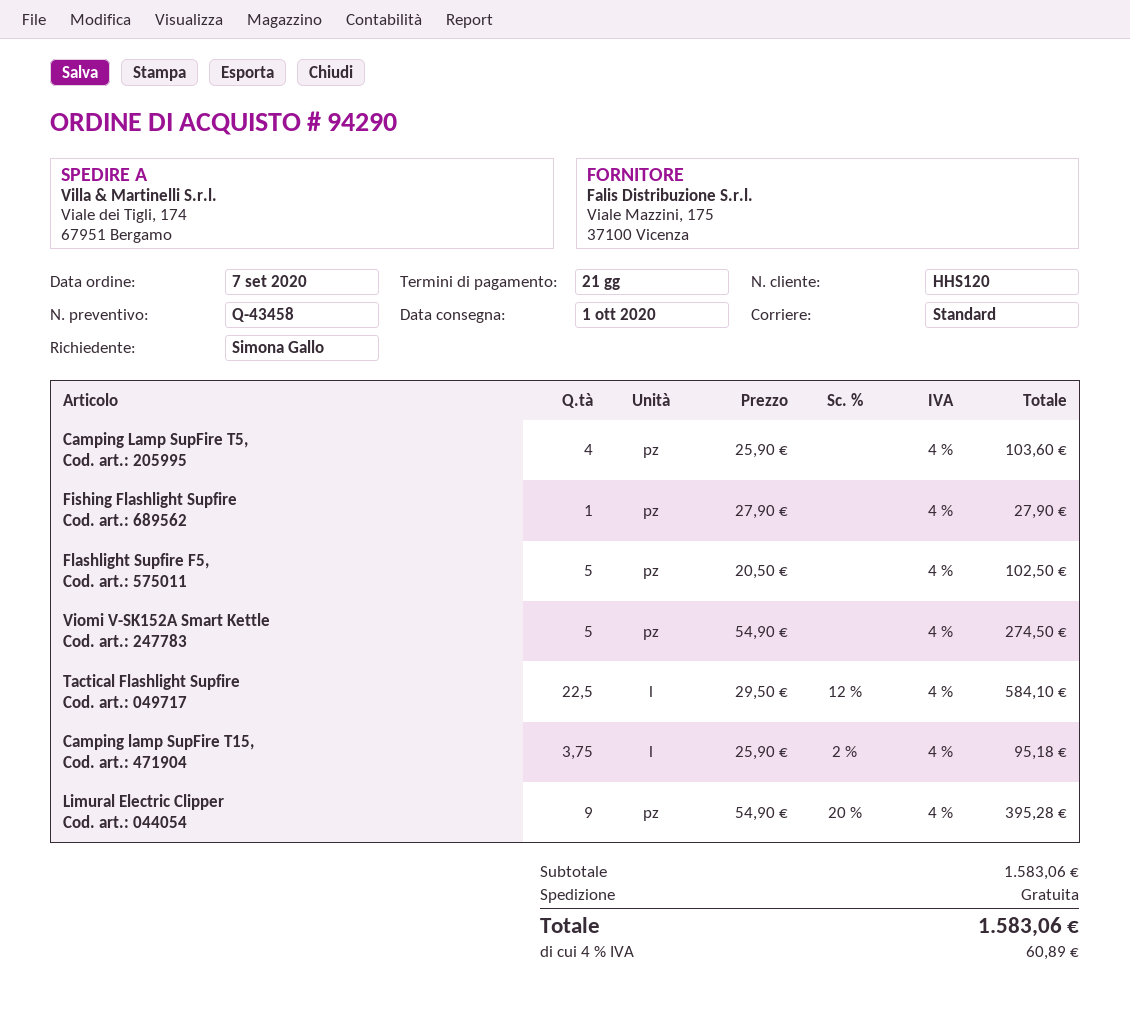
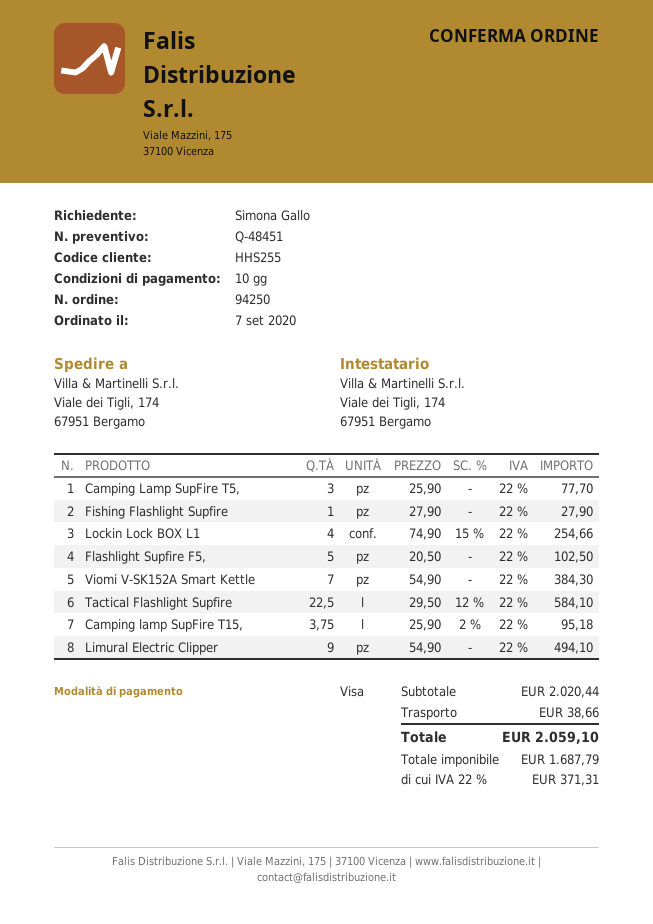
quote number: Q-43458 -> Q-48451
order number: 94290 -> 94250
payment terms: 21 days -> 10 days
customer number: HHS120 -> HHS255
Camping Lamp SupFire T5,: 4 x 25.90 = 103.60 -> 3 x 25.90 = 77.70
Viomi V-SK152A Smart Kettle: 5 x 54.90 = 274.50 -> 7 x 54.90 = 384.30
Limural Electric Clipper: 9 x 54.90 - 20% = 395.28 -> 9 x 54.90 = 494.10
Lockin Lock BOX L1: none -> 4 x 74.90 - 15% = 254.66
subtotal: 1583.06 -> 2020.44
shipping: 0.00 -> 38.66
tax: 4% = 60.89 -> 22% = 371.31
total: 1583.06 -> 2059.10

